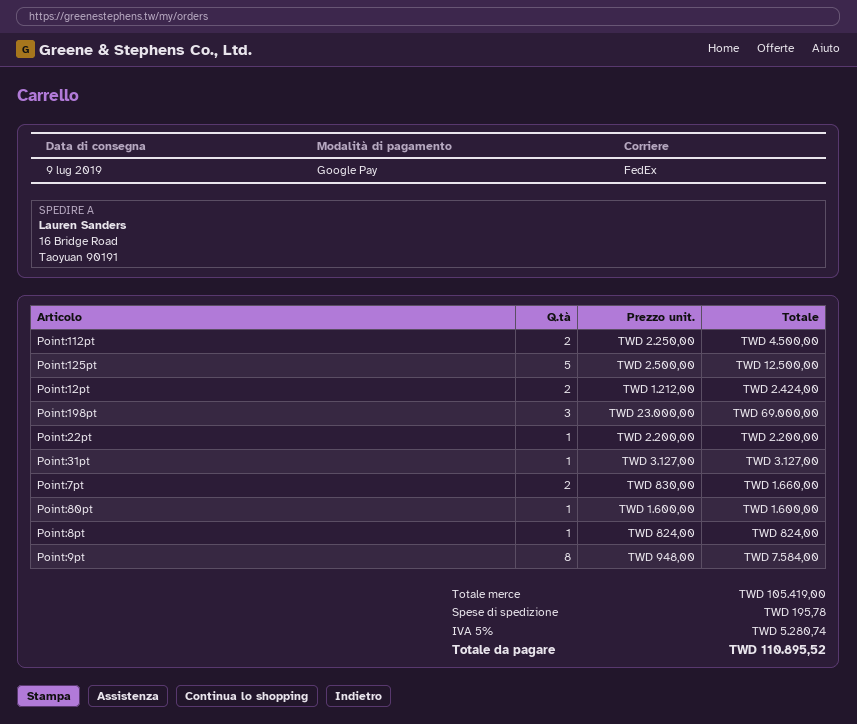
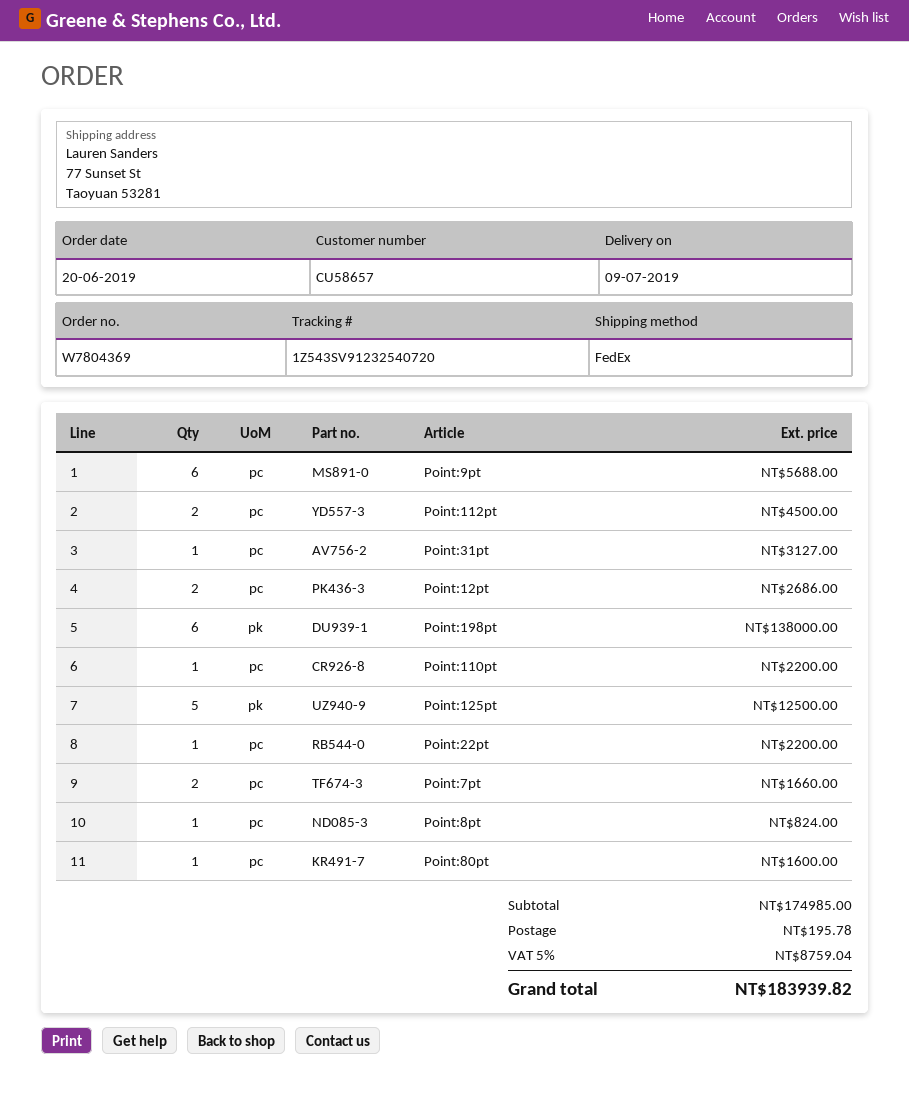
ship to: 16 Bridge Road, Taoyuan 90191 -> 77 Sunset St, Taoyuan 53281
Point:12pt: 2 for 2424.00 -> 2 for 2686.00
Point:198pt: 3 for 69000.00 -> 6 for 138000.00
Point:9pt: 8 for 7584.00 -> 6 for 5688.00
Point:110pt: none -> 1 for 2200.00
subtotal: 105419.00 -> 174985.00
tax: 5% = 5280.74 -> 5% = 8759.04
total: 110895.52 -> 183939.82

